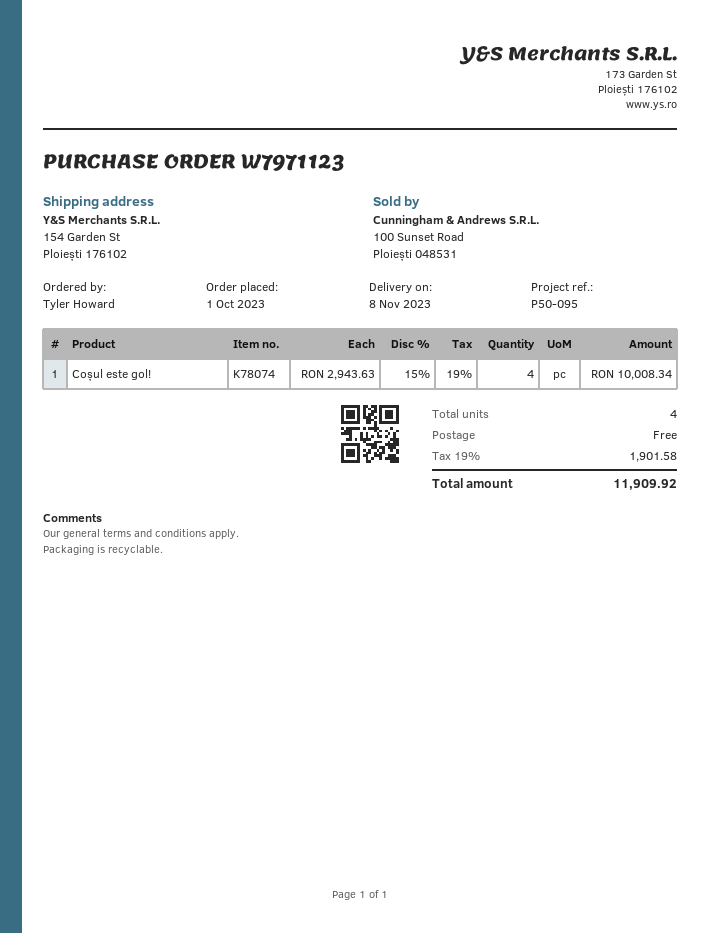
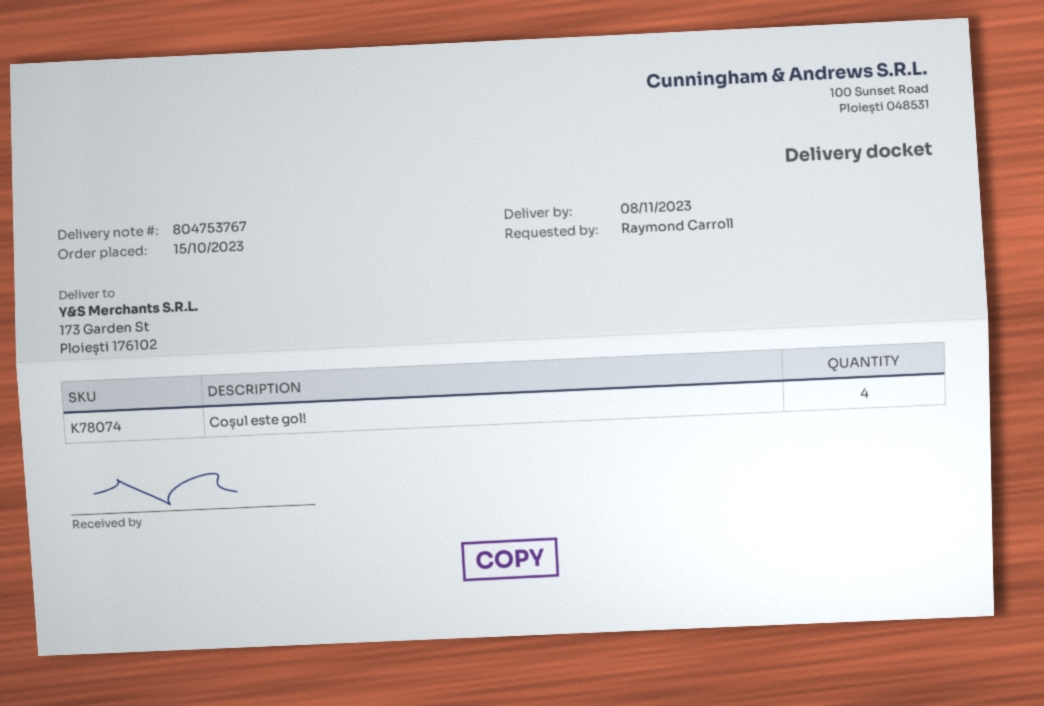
order date: 2023-10-01 -> 2023-10-15
ordered by: Tyler Howard -> Raymond Carroll
ship to: 154 Garden St, Ploiești 176102 -> 173 Garden St, Ploiești 176102

